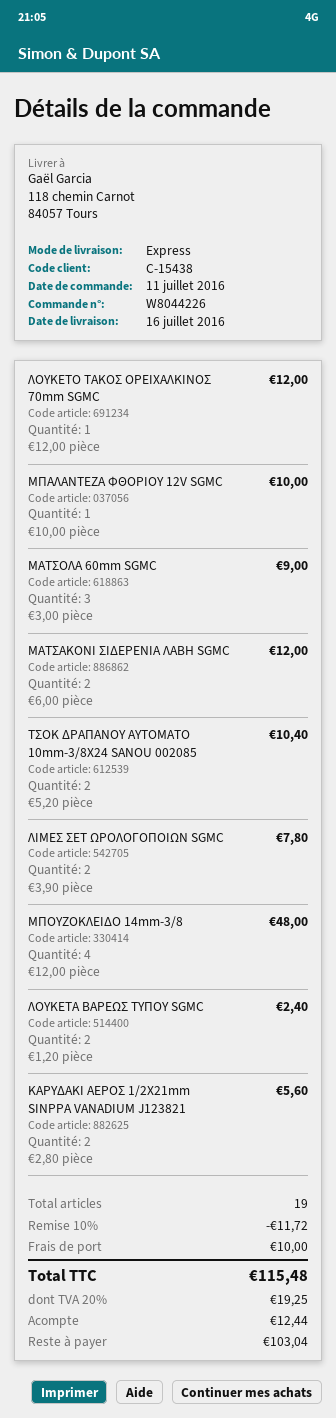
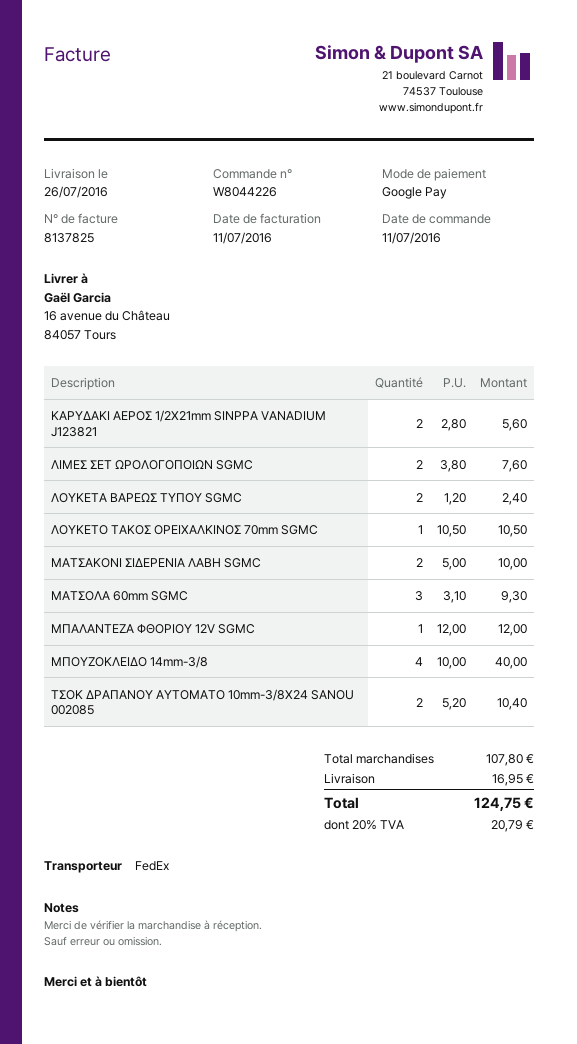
delivery date: 2016-07-16 -> 2016-07-26
shipping method: express -> FedEx
ship to: 118 chemin Carnot, 84057 Tours -> 16 avenue du Château, 84057 Tours
ΛΟΥΚΕΤΟ ΤΑΚΟΣ ΟΡΕΙΧΑΛΚΙΝΟΣ 70mm SGMC: 1 x 12.00 = 12.00 -> 1 x 10.50 = 10.50
ΜΠΑΛΑΝΤΕΖΑ ΦΘΟΡΙΟΥ 12V SGMC: 1 x 10.00 = 10.00 -> 1 x 12.00 = 12.00
ΜΑΤΣΟΛΑ 60mm SGMC: 3 x 3.00 = 9.00 -> 3 x 3.10 = 9.30
ΜΑΤΣΑΚΟΝΙ ΣΙΔΕΡΕΝΙΑ ΛΑΒΗ SGMC: 2 x 6.00 = 12.00 -> 2 x 5.00 = 10.00
ΛΙΜΕΣ ΣΕΤ ΩΡΟΛΟΓΟΠΟΙΩΝ SGMC: 2 x 3.90 = 7.80 -> 2 x 3.80 = 7.60
ΜΠΟΥΖΟΚΛΕΙΔΟ 14mm-3/8: 4 x 12.00 = 48.00 -> 4 x 10.00 = 40.00
discount: 10% = 11.72 -> none
shipping: 10.00 -> 16.95
tax: 20% = 19.25 -> 20% = 20.79
total: 115.48 -> 124.75

